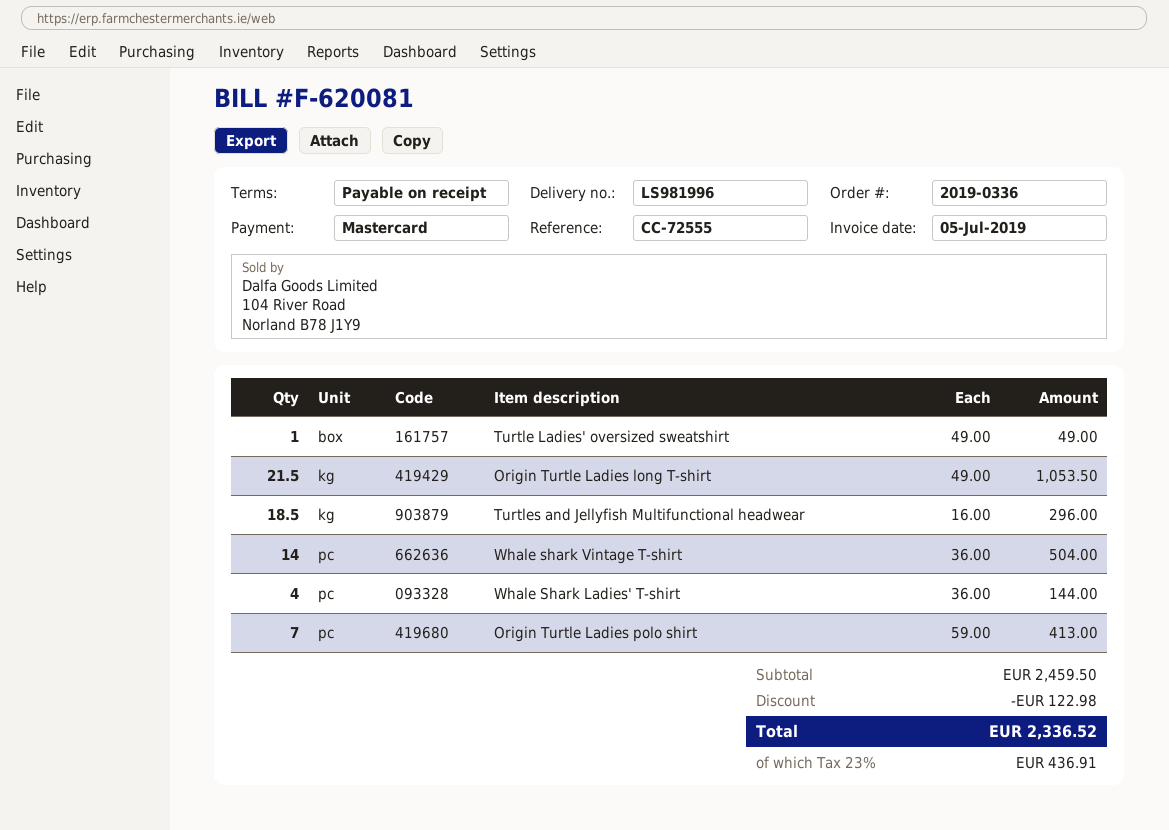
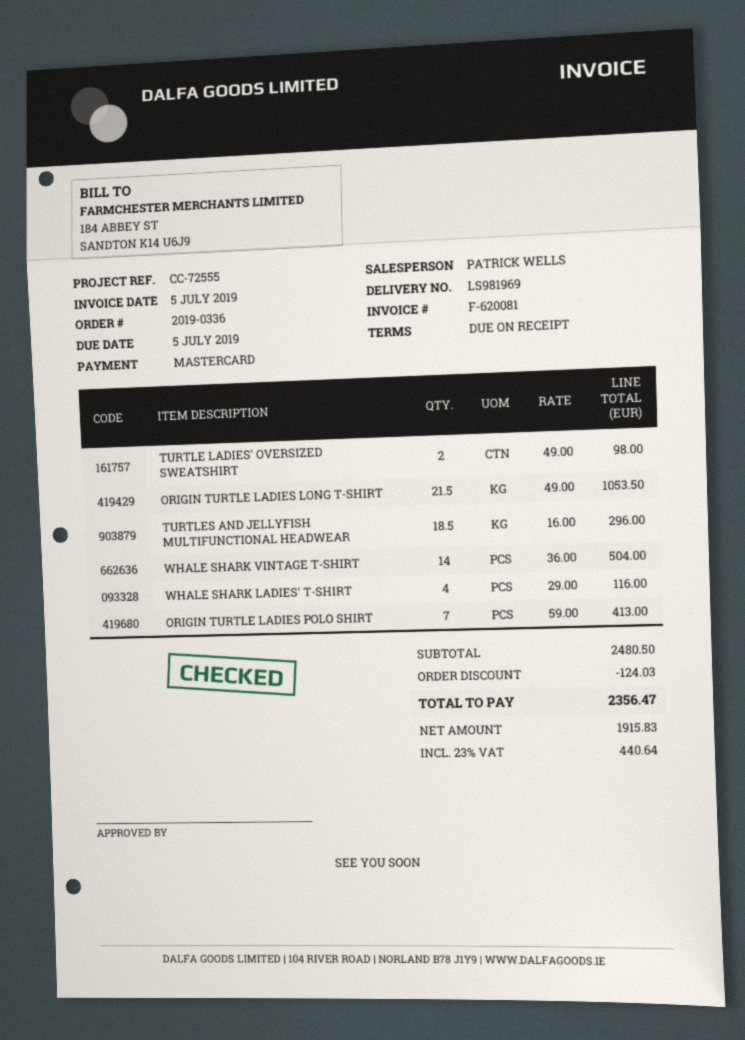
delivery note number: LS981996 -> LS981969
Turtle Ladies' oversized sweatshirt: 1 x 49.00 = 49.00 -> 2 x 49.00 = 98.00
Whale Shark Ladies' T-shirt: 4 x 36.00 = 144.00 -> 4 x 29.00 = 116.00
subtotal: 2459.50 -> 2480.50
discount: 122.98 -> 124.03
tax: 23% = 436.91 -> 23% = 440.64
total: 2336.52 -> 2356.47

